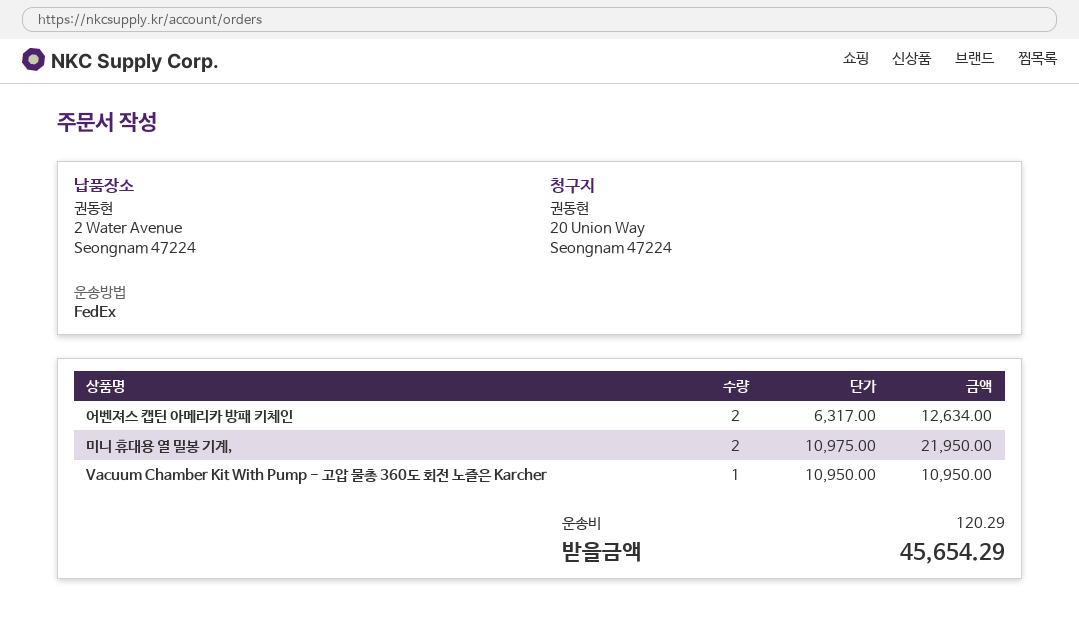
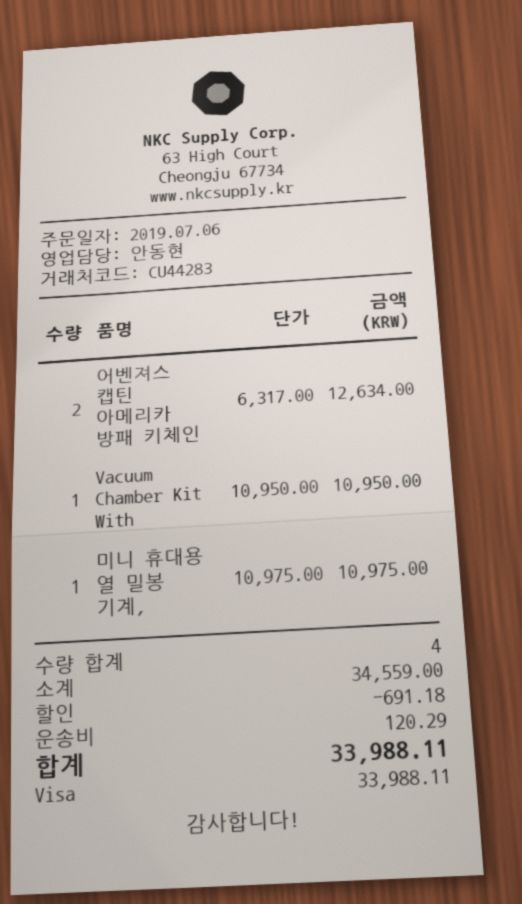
미니 휴대용 열 밀봉 기계,: 2 x 10975.00 = 21950.00 -> 1 x 10975.00 = 10975.00
discount: none -> 691.18
total: 45654.29 -> 33988.11

